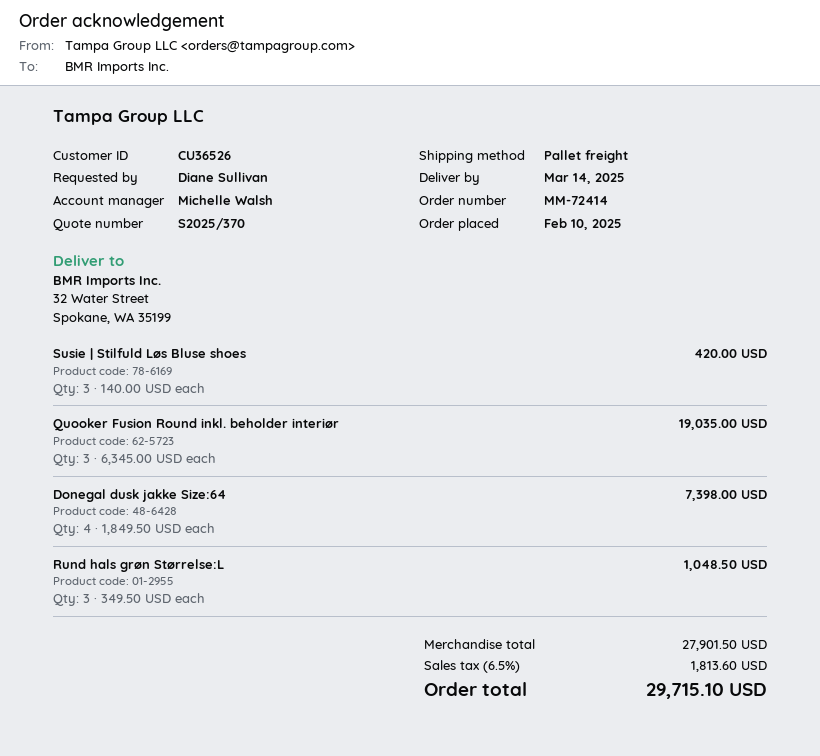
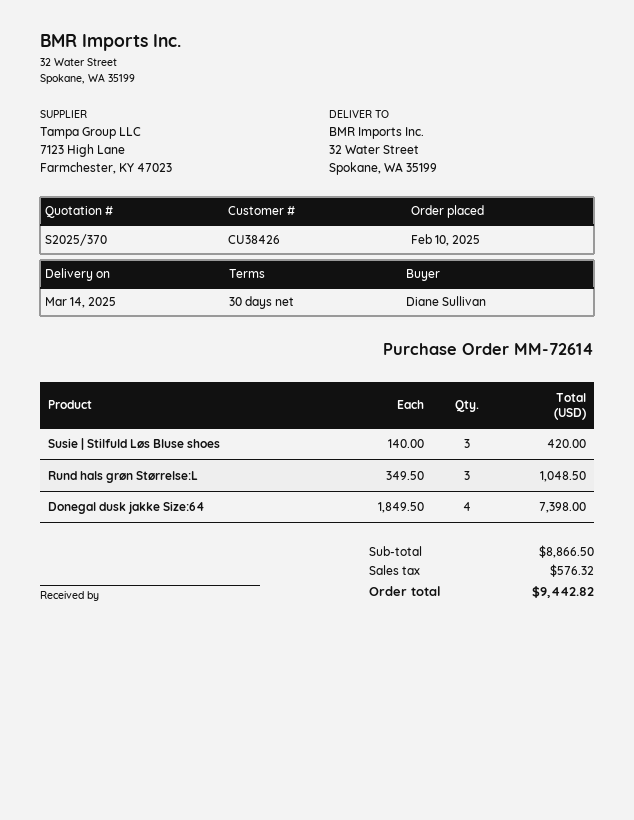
order number: MM-72414 -> MM-72614
customer number: CU36526 -> CU38426
Quooker Fusion Round inkl. beholder interiør: 3 x 6345.00 = 19035.00 -> none
subtotal: 27901.50 -> 8866.50
tax: 1813.60 -> 576.32
total: 29715.10 -> 9442.82

